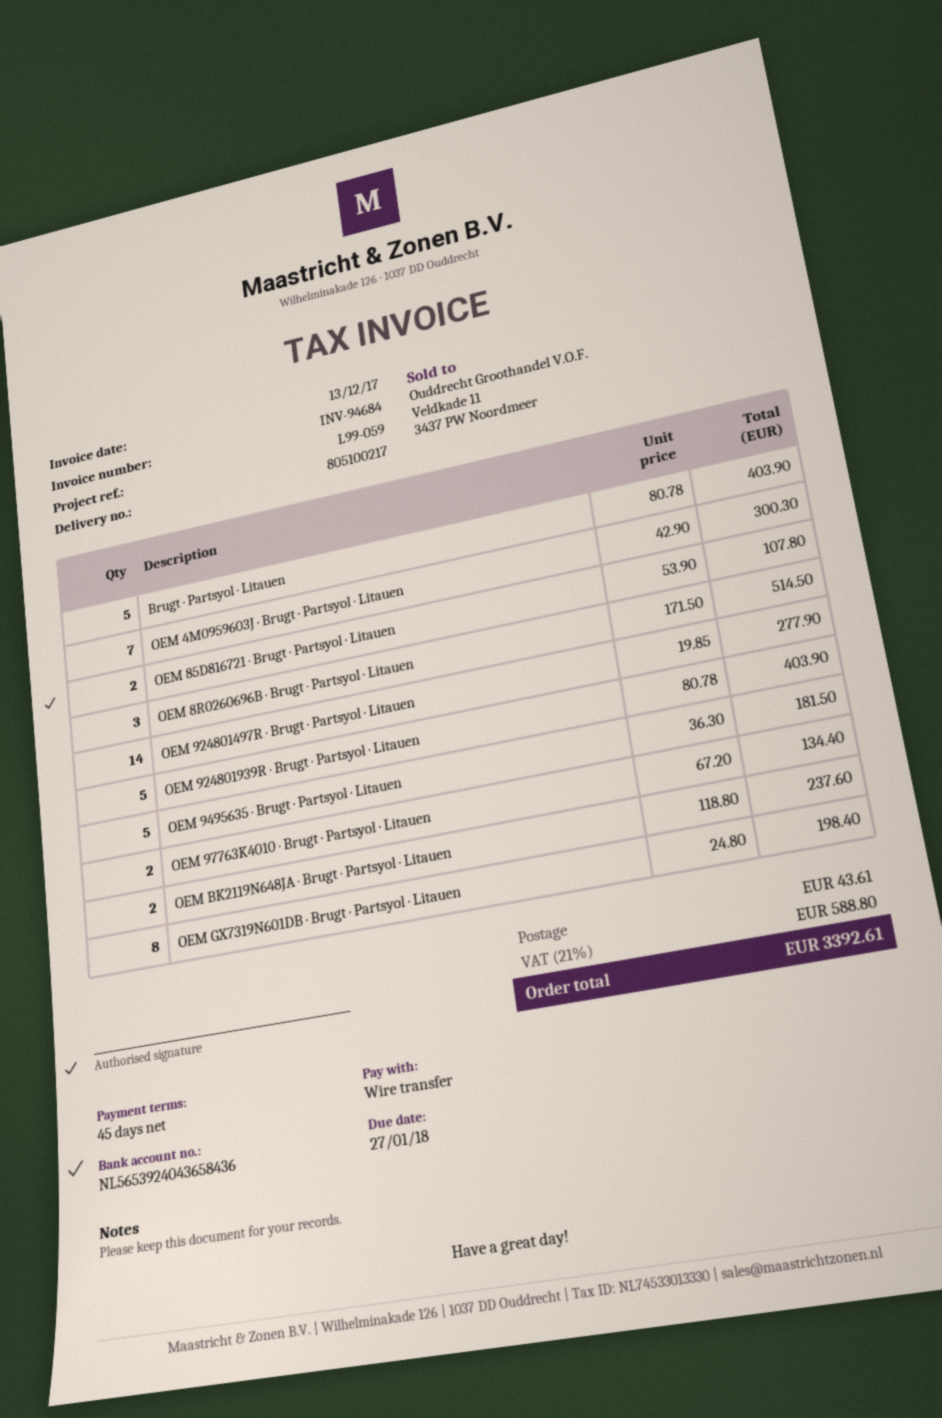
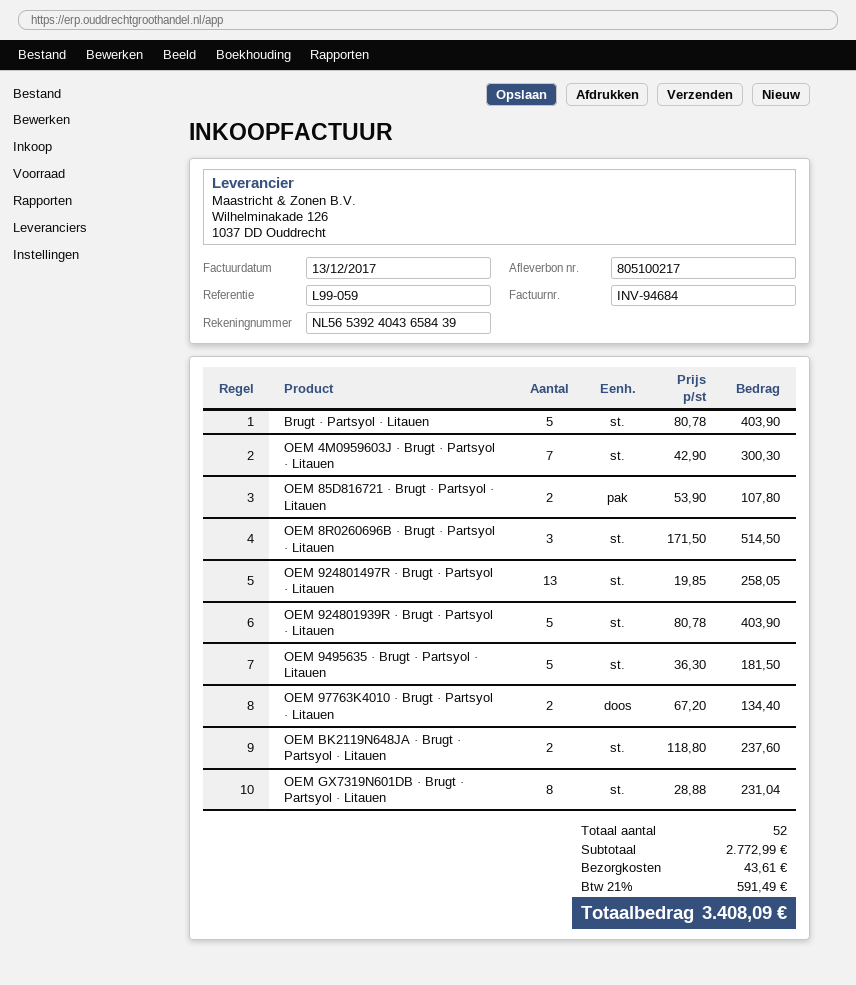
bank account: NL5653924043658436 -> NL5653924043658439
OEM 924801497R · Brugt · Partsyol · Litauen: 14 x 19.85 = 277.90 -> 13 x 19.85 = 258.05
OEM GX7319N601DB · Brugt · Partsyol · Litauen: 8 x 24.80 = 198.40 -> 8 x 28.88 = 231.04
tax: 21% = 588.80 -> 21% = 591.49
total: 3392.61 -> 3408.09

